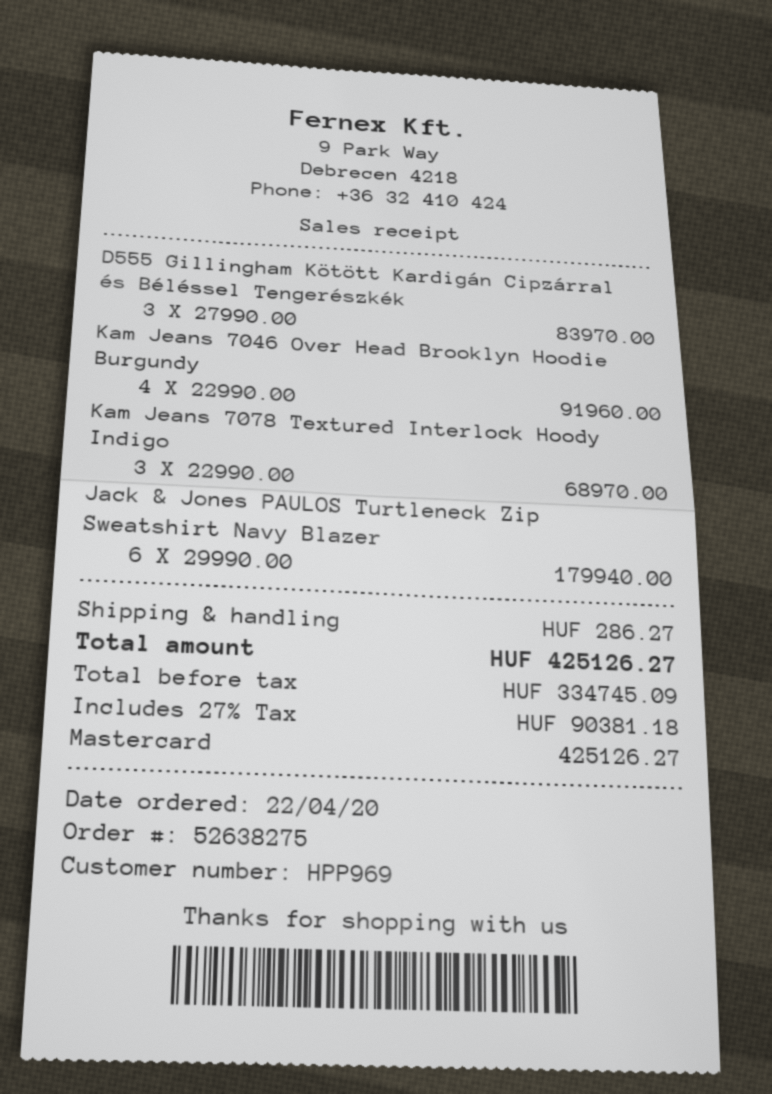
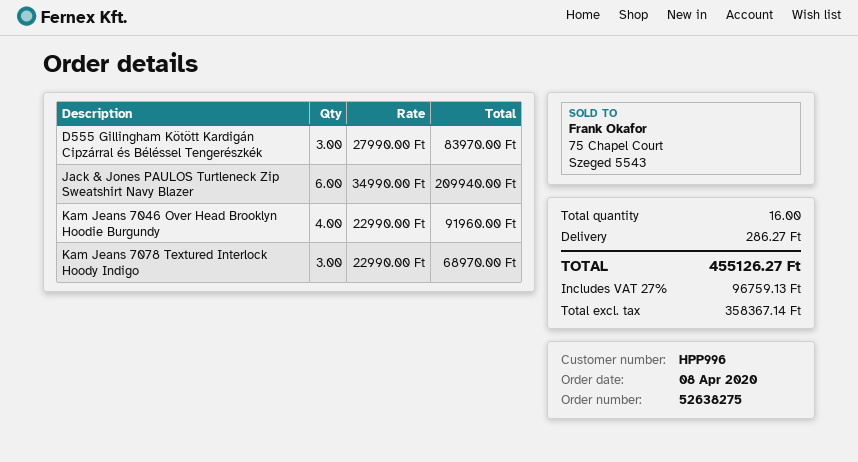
order date: 2020-04-22 -> 2020-04-08
customer number: HPP969 -> HPP996
Jack & Jones PAULOS Turtleneck Zip Sweatshirt Navy Blazer: 6 x 29990.00 = 179940.00 -> 6 x 34990.00 = 209940.00
net: 334745.09 -> 358367.14
tax: 27% = 90381.18 -> 27% = 96759.13
total: 425126.27 -> 455126.27

